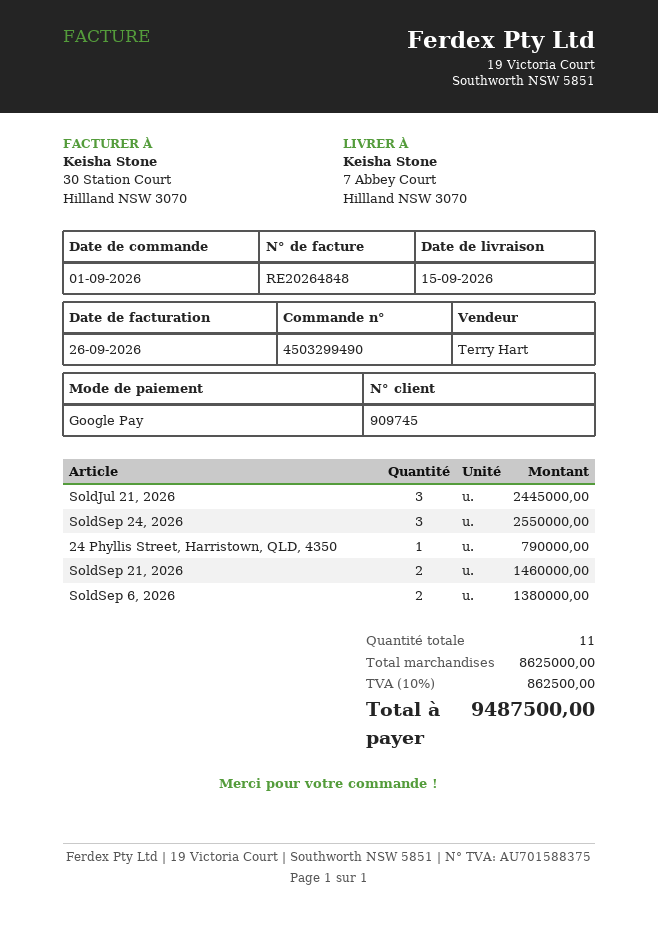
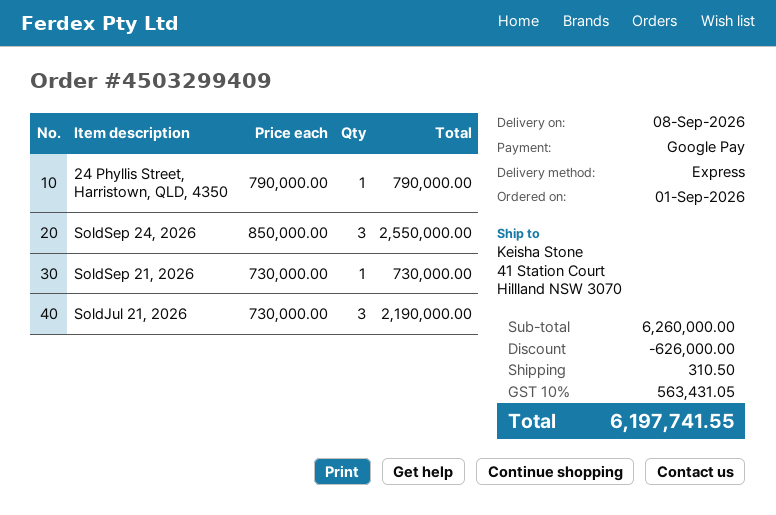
order number: 4503299490 -> 4503299409
delivery date: 2026-09-15 -> 2026-09-08
ship to: 7 Abbey Court, Hillland NSW 3070 -> 41 Station Court, Hillland NSW 3070
SoldJul 21, 2026: 3 for 2445000.00 -> 3 for 2190000.00
SoldSep 21, 2026: 2 for 1460000.00 -> 1 for 730000.00
SoldSep 6, 2026: 2 for 1380000.00 -> none
subtotal: 8625000.00 -> 6260000.00
discount: none -> 626000.00
shipping: none -> 310.50
tax: 10% = 862500.00 -> 10% = 563431.05
total: 9487500.00 -> 6197741.55

